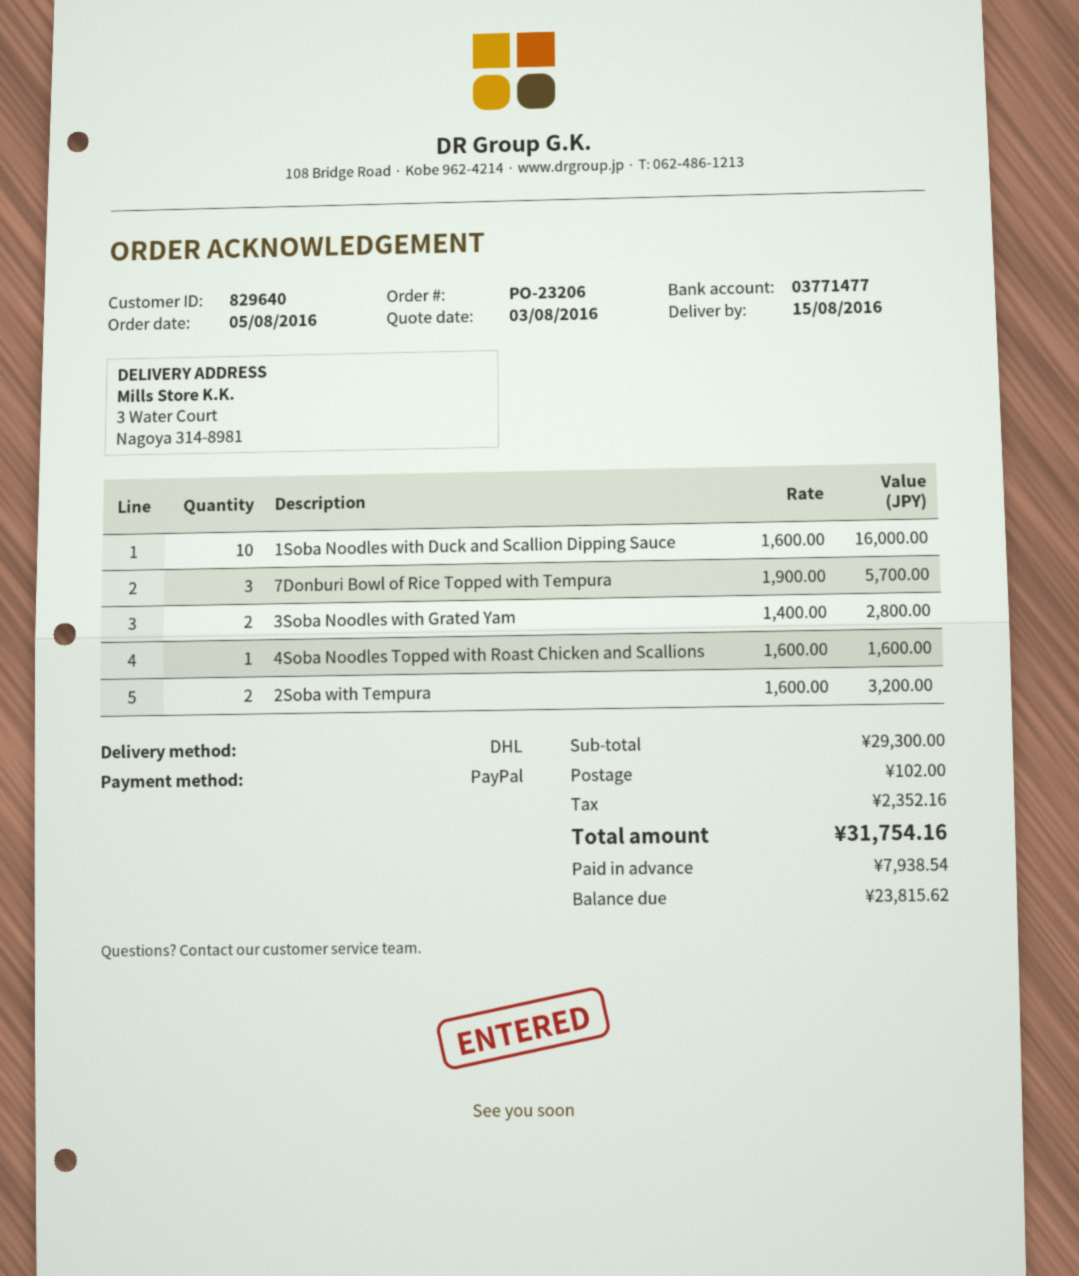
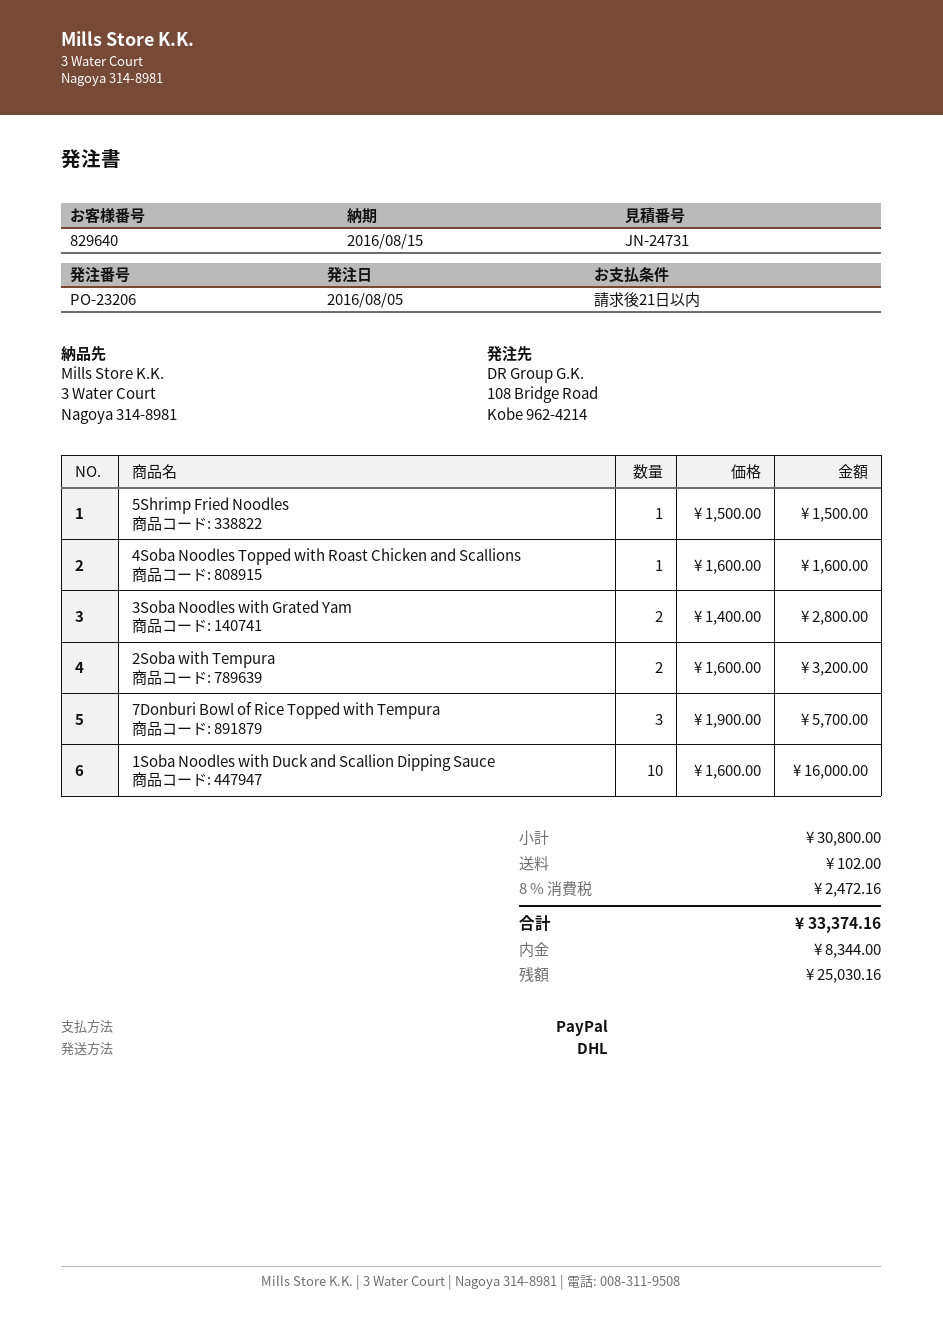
5Shrimp Fried Noodles: none -> 1 x 1500.00 = 1500.00
subtotal: 29300.00 -> 30800.00
tax: 2352.16 -> 2472.16
total: 31754.16 -> 33374.16
deposit: 7938.54 -> 8344.00
balance: 23815.62 -> 25030.16

